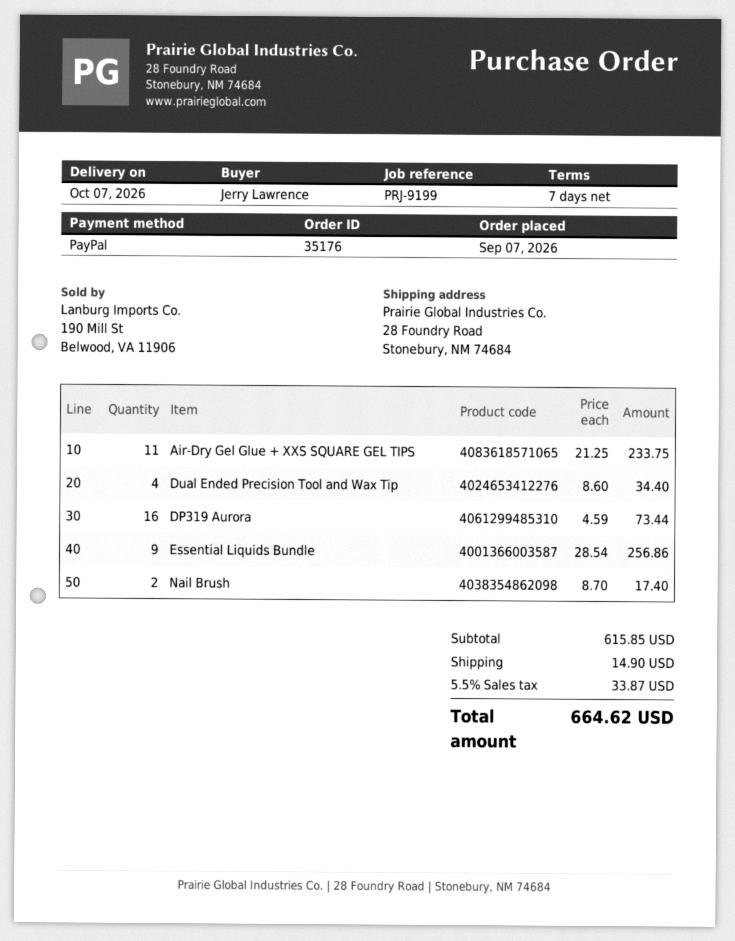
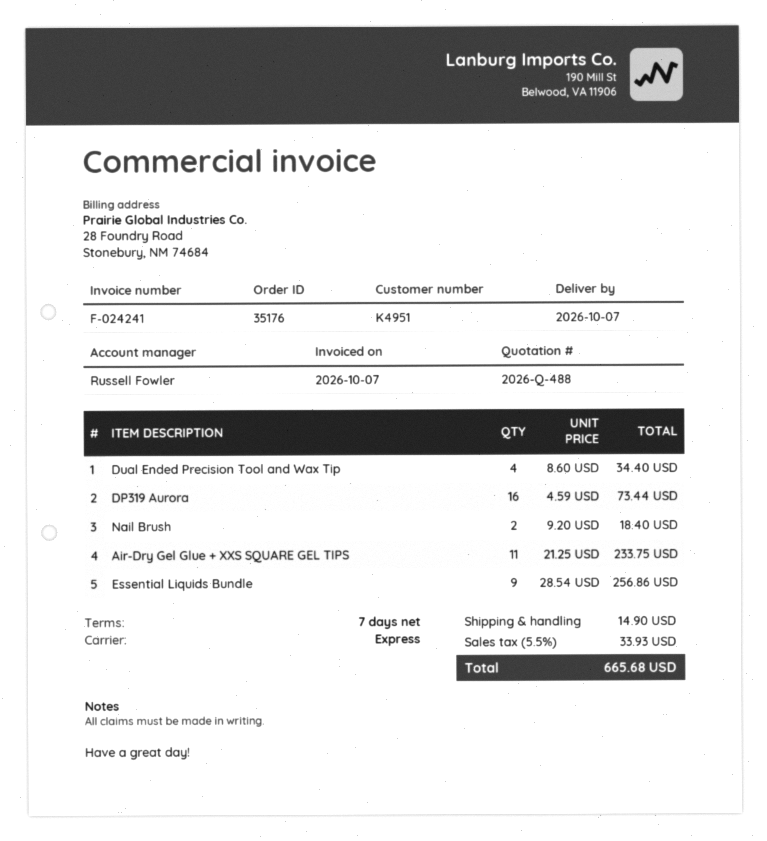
Nail Brush: 2 x 8.70 = 17.40 -> 2 x 9.20 = 18.40
tax: 5.5% = 33.87 -> 5.5% = 33.93
total: 664.62 -> 665.68

